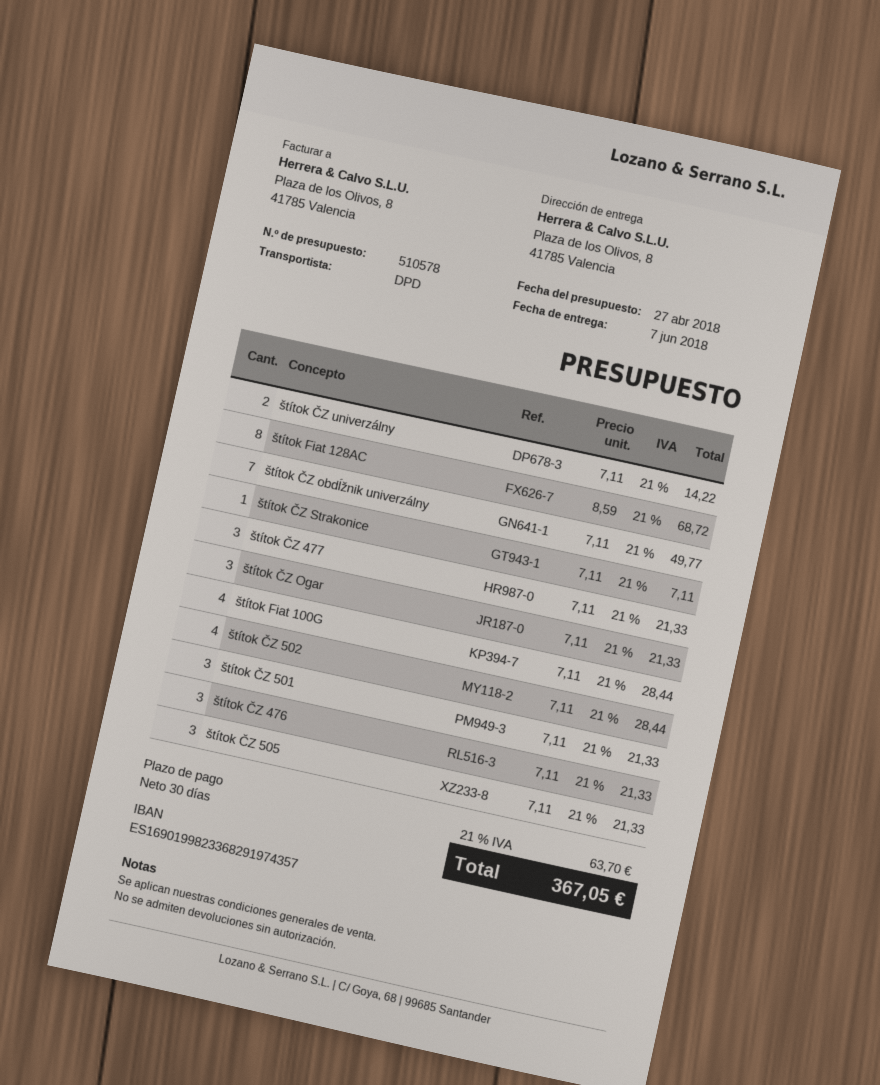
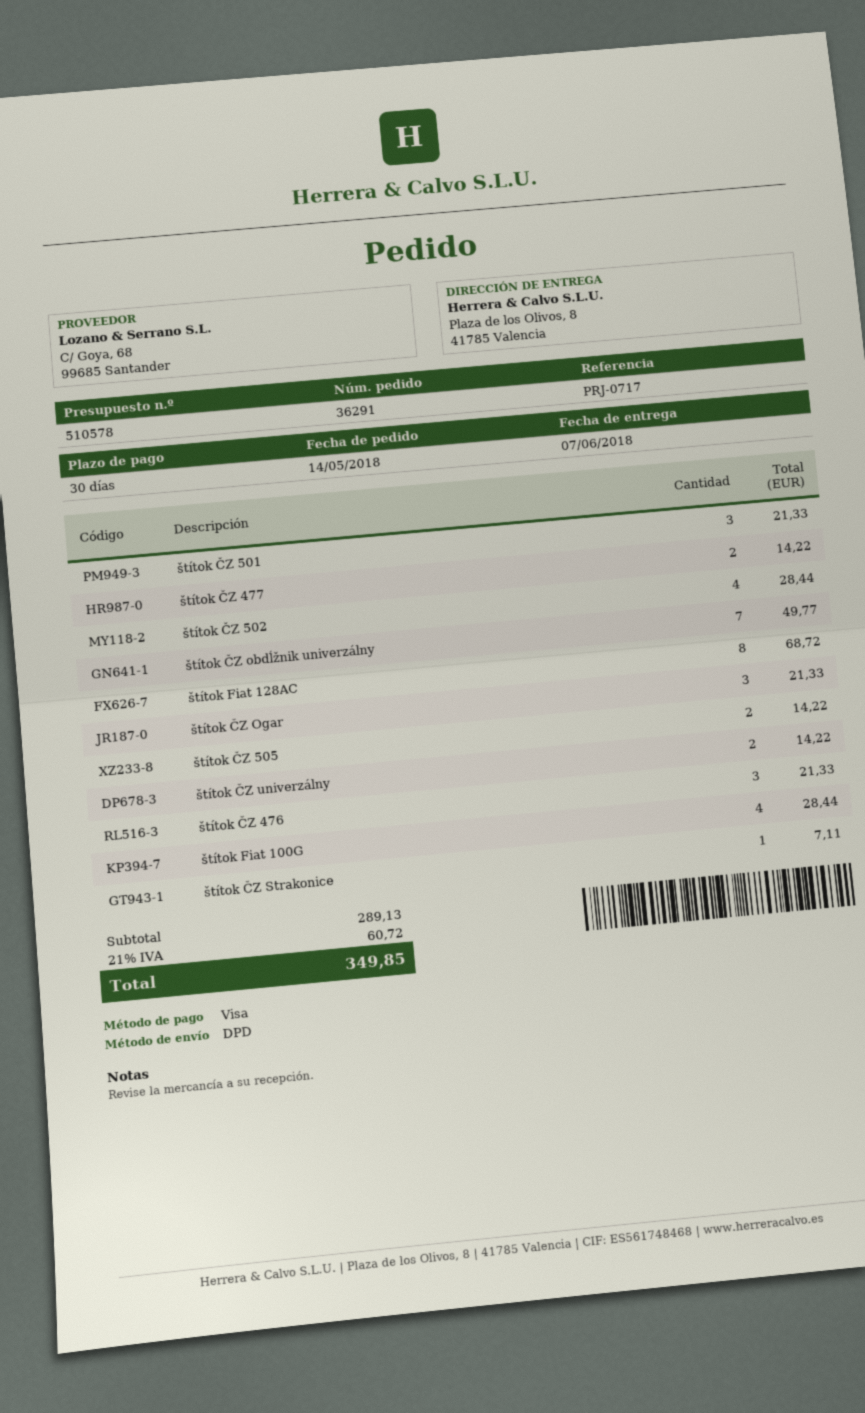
štítok ČZ 477: 3 for 21.33 -> 2 for 14.22
štítok ČZ 505: 3 for 21.33 -> 2 for 14.22
tax: 21% = 63.70 -> 21% = 60.72
total: 367.05 -> 349.85

